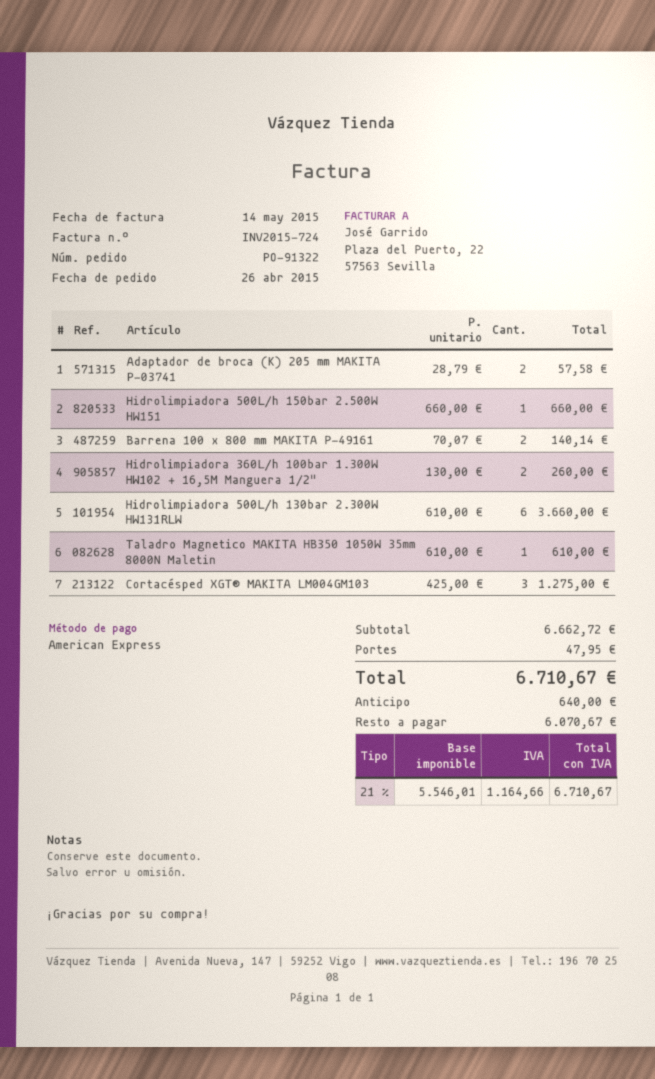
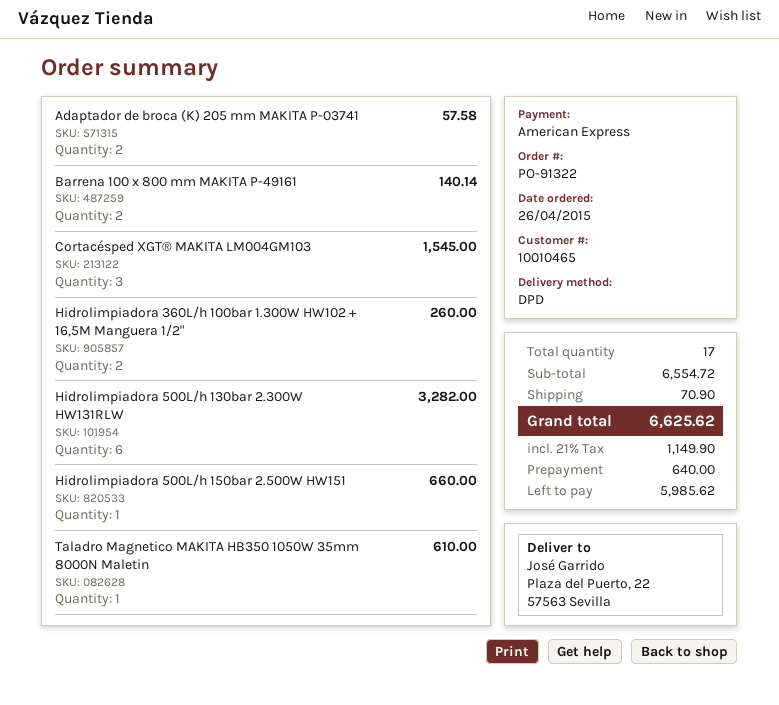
Hidrolimpiadora 500L/h 130bar 2.300W HW131RLW: 6 for 3660.00 -> 6 for 3282.00
Cortacésped XGT® MAKITA LM004GM103: 3 for 1275.00 -> 3 for 1545.00
subtotal: 6662.72 -> 6554.72
shipping: 47.95 -> 70.90
tax: 21% = 1164.66 -> 21% = 1149.90
total: 6710.67 -> 6625.62
balance: 6070.67 -> 5985.62

